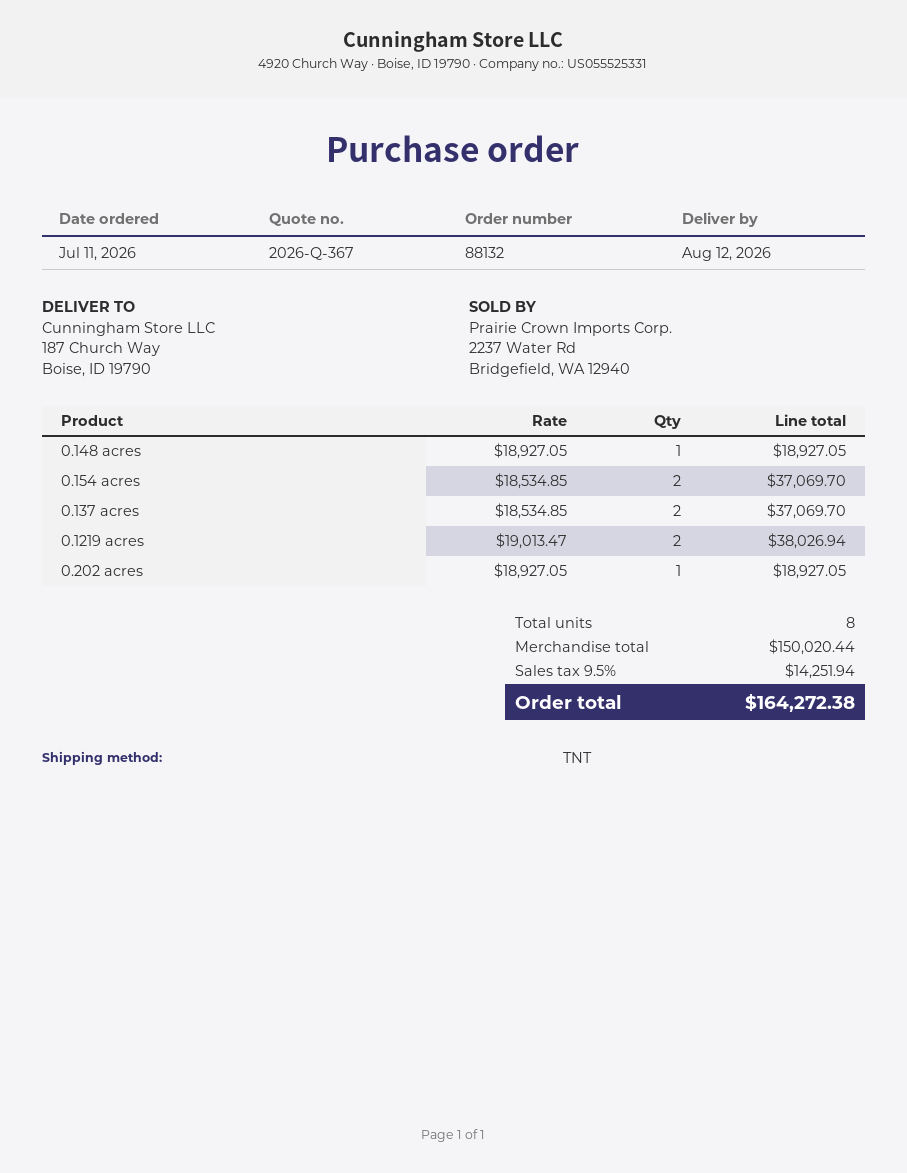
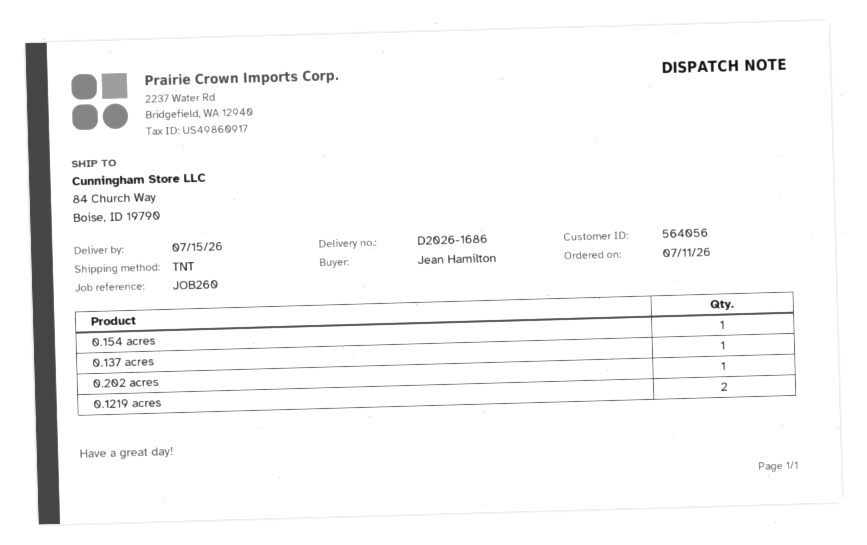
delivery date: 2026-08-12 -> 2026-07-15
ship to: 187 Church Way, Boise, ID 19790 -> 84 Church Way, Boise, ID 19790
0.148 acres: 1 -> none
0.154 acres: 2 -> 1
0.137 acres: 2 -> 1

